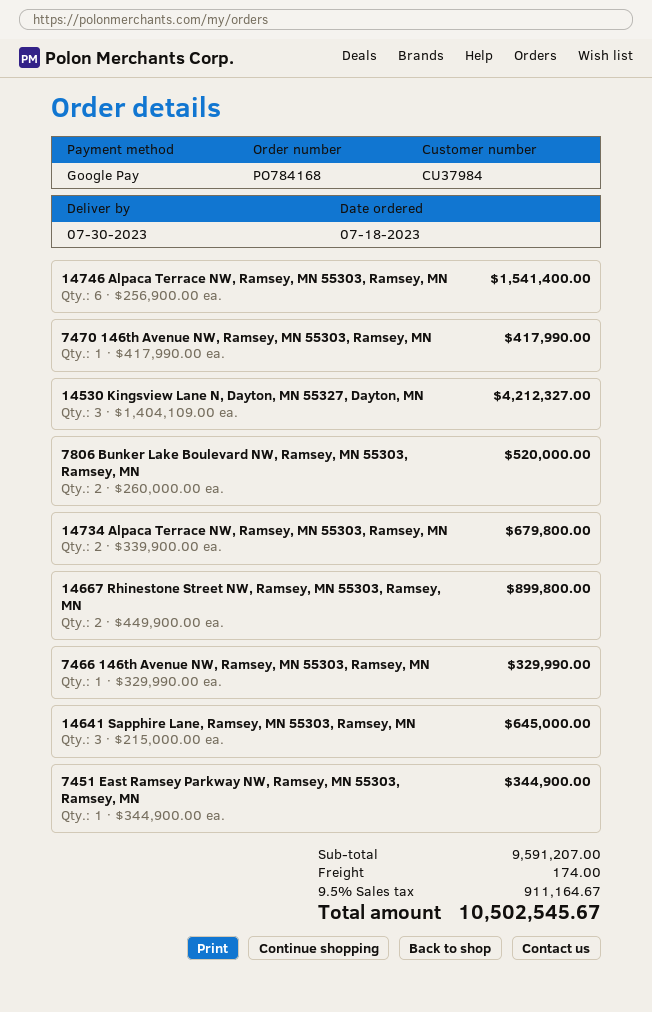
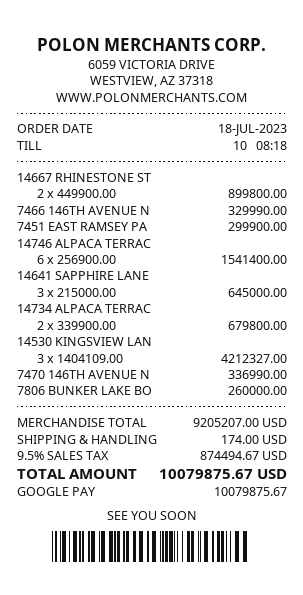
7470 146th Avenue NW, Ramsey, MN 55303, Ramsey, MN: 1 x 417990.00 = 417990.00 -> 1 x 336990.00 = 336990.00
7806 Bunker Lake Boulevard NW, Ramsey, MN 55303, Ramsey, MN: 2 x 260000.00 = 520000.00 -> 1 x 260000.00 = 260000.00
7451 East Ramsey Parkway NW, Ramsey, MN 55303, Ramsey, MN: 1 x 344900.00 = 344900.00 -> 1 x 299900.00 = 299900.00
subtotal: 9591207.00 -> 9205207.00
tax: 9.5% = 911164.67 -> 9.5% = 874494.67
total: 10502545.67 -> 10079875.67

